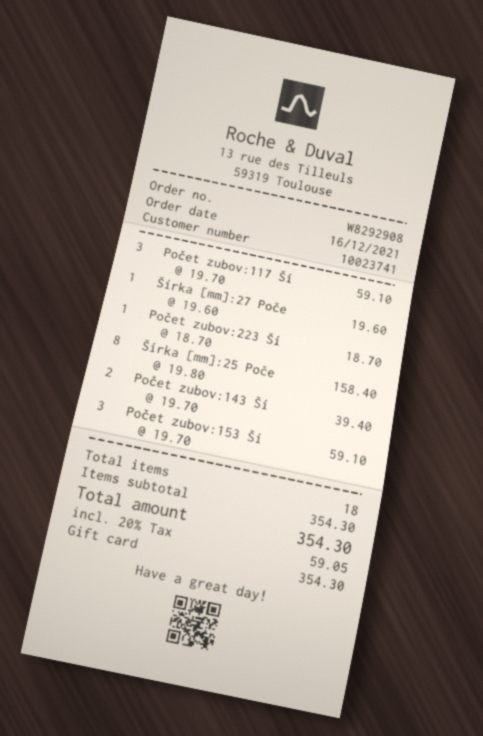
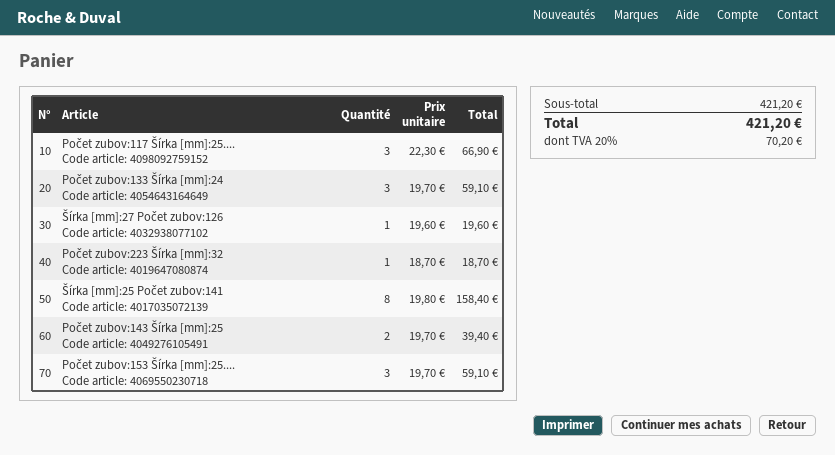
Počet zubov:117 Ší: 3 x 19.70 = 59.10 -> 3 x 22.30 = 66.90
Počet zubov:133 Šírka [mm]:24: none -> 3 x 19.70 = 59.10
subtotal: 354.30 -> 421.20
tax: 20% = 59.05 -> 20% = 70.20
total: 354.30 -> 421.20

